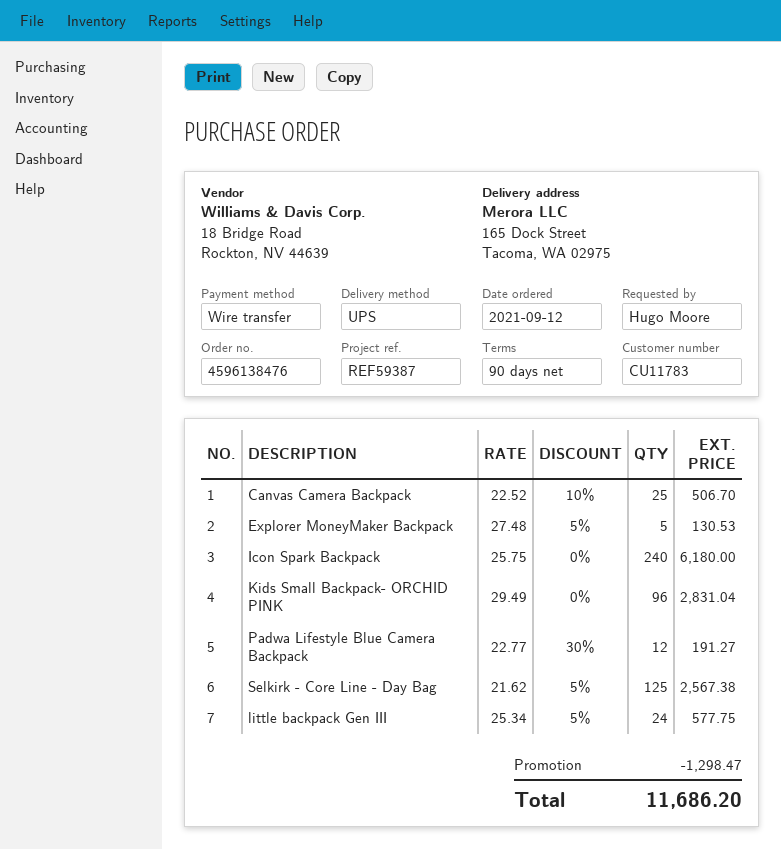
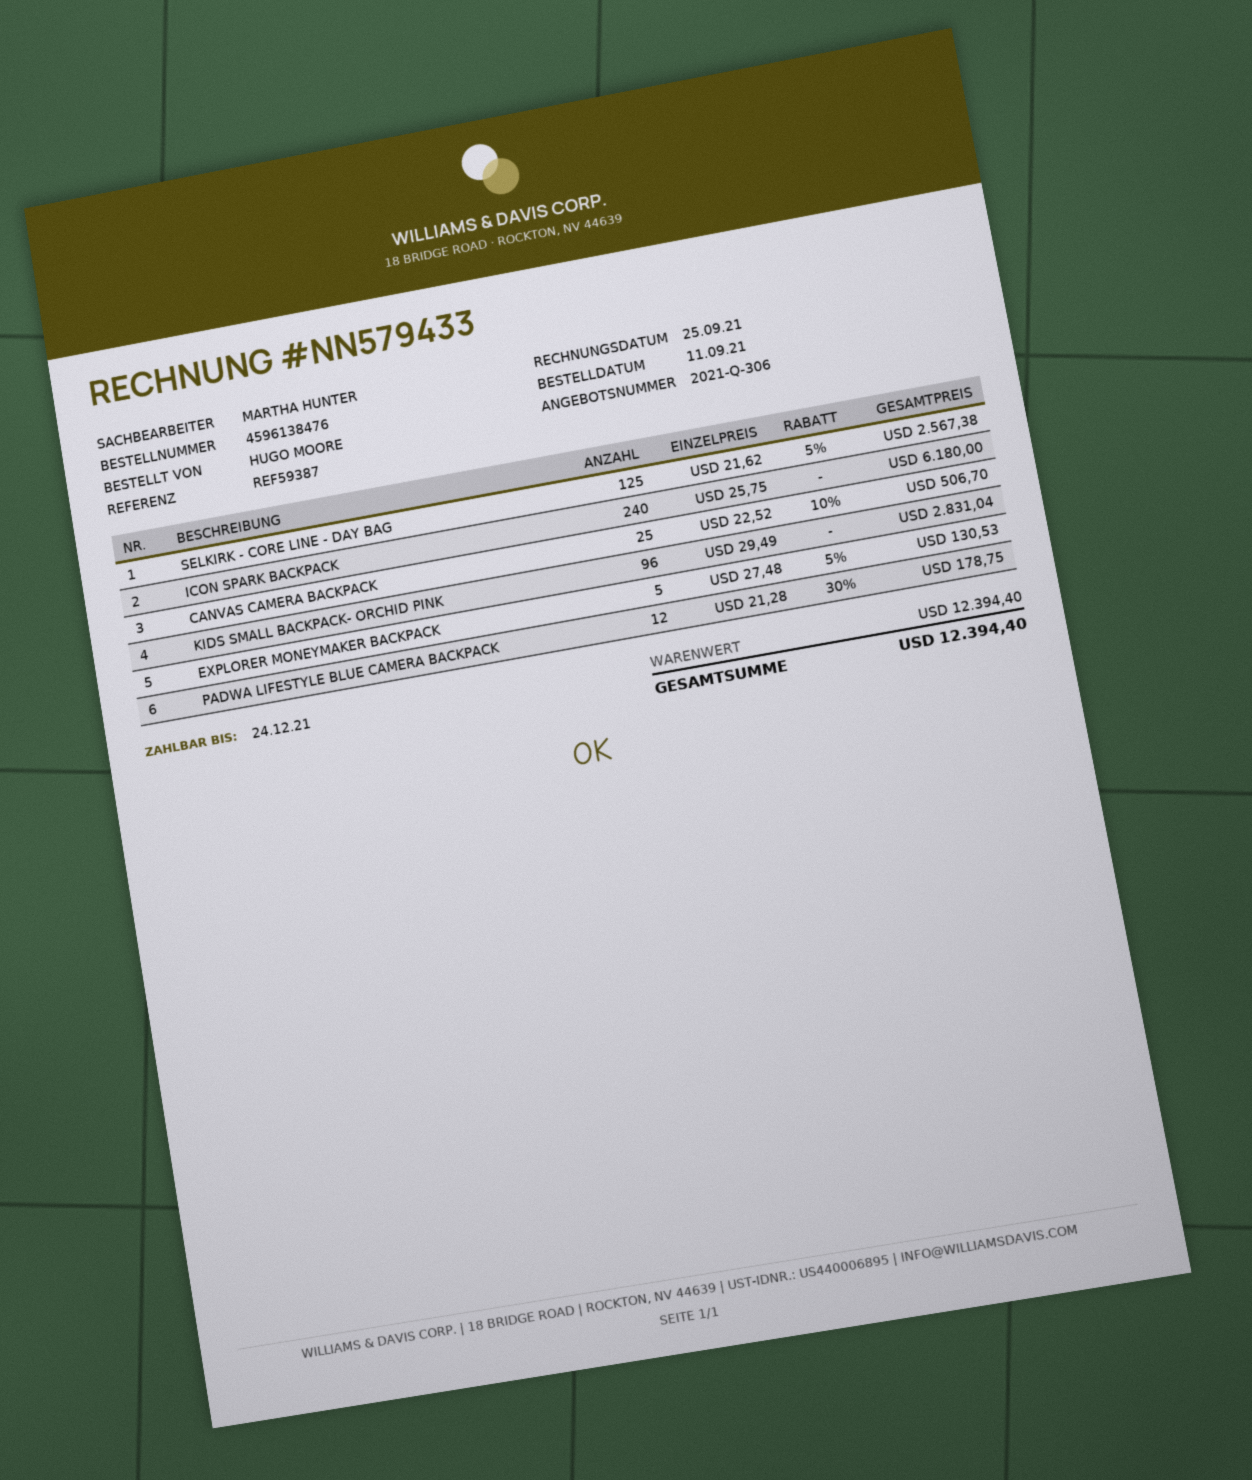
order date: 2021-09-12 -> 2021-09-11
Padwa Lifestyle Blue Camera Backpack: 12 x 22.77 - 30% = 191.27 -> 12 x 21.28 - 30% = 178.75
little backpack Gen III: 24 x 25.34 - 5% = 577.75 -> none
discount: 1298.47 -> none
total: 11686.20 -> 12394.40

